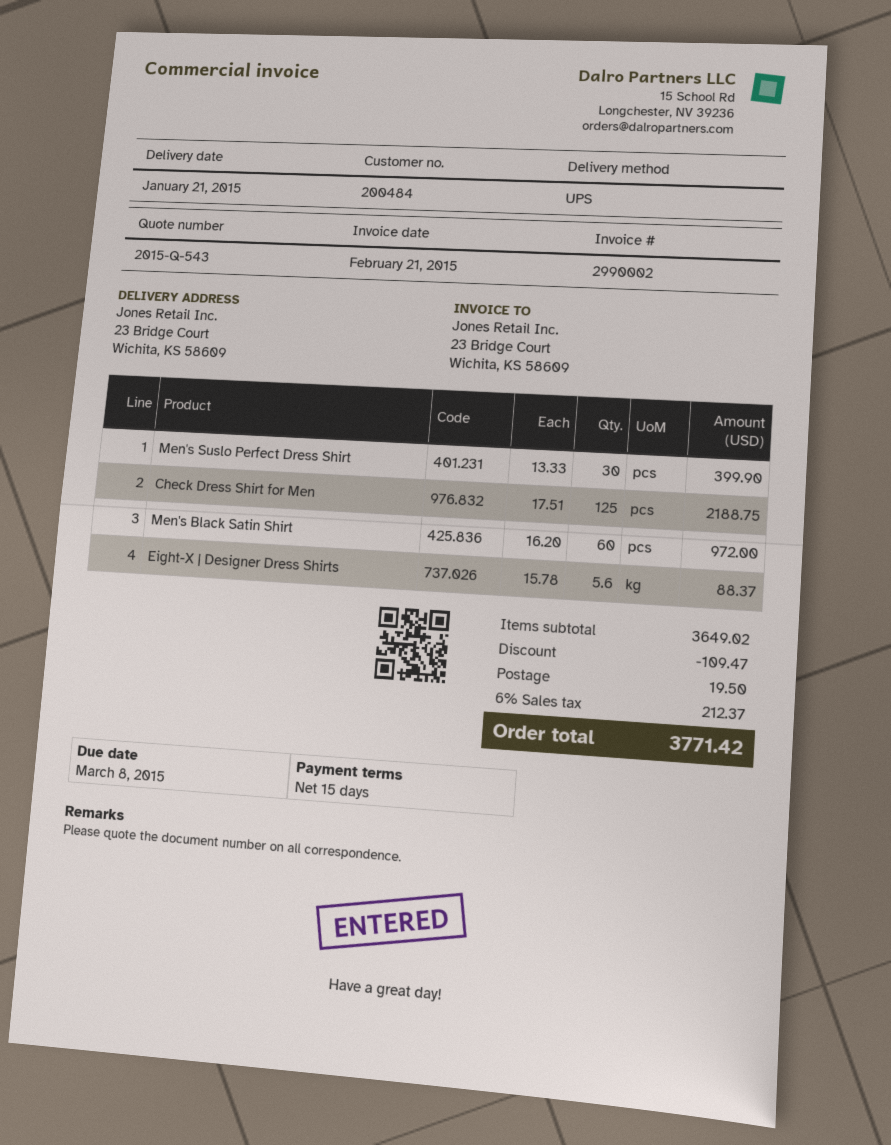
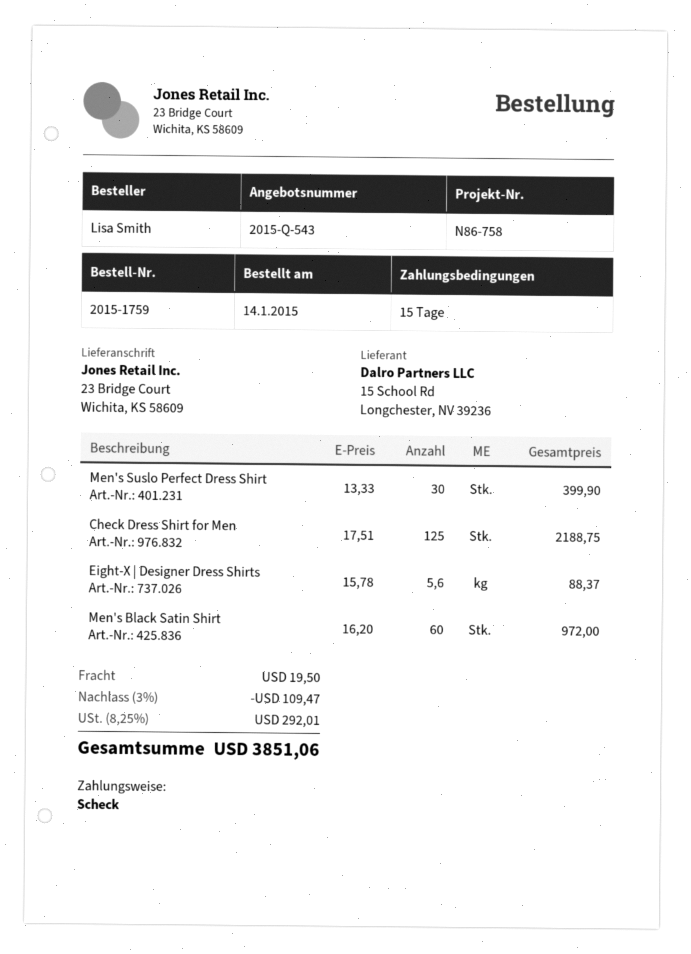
tax: 6% = 212.37 -> 8.25% = 292.01
total: 3771.42 -> 3851.06

